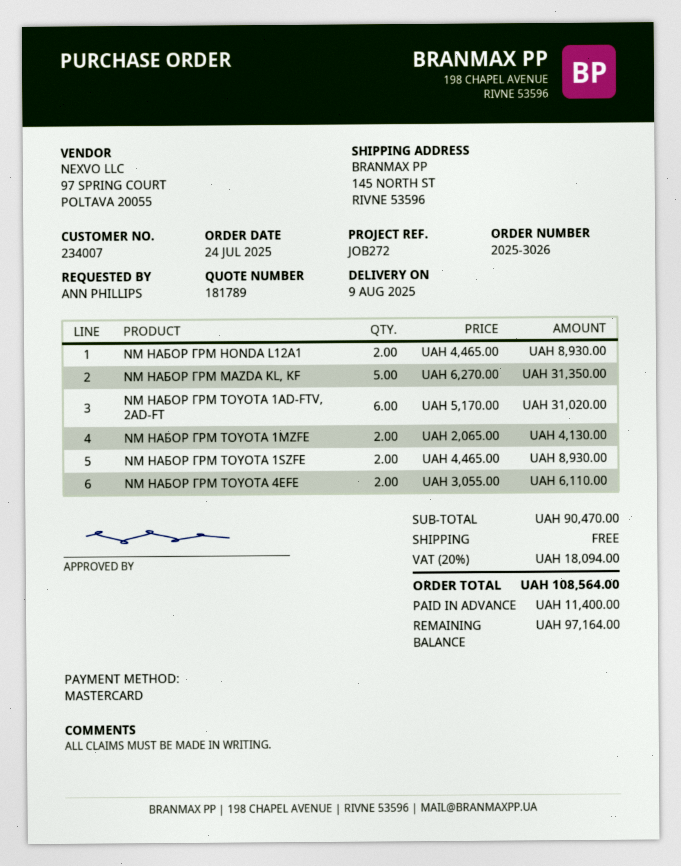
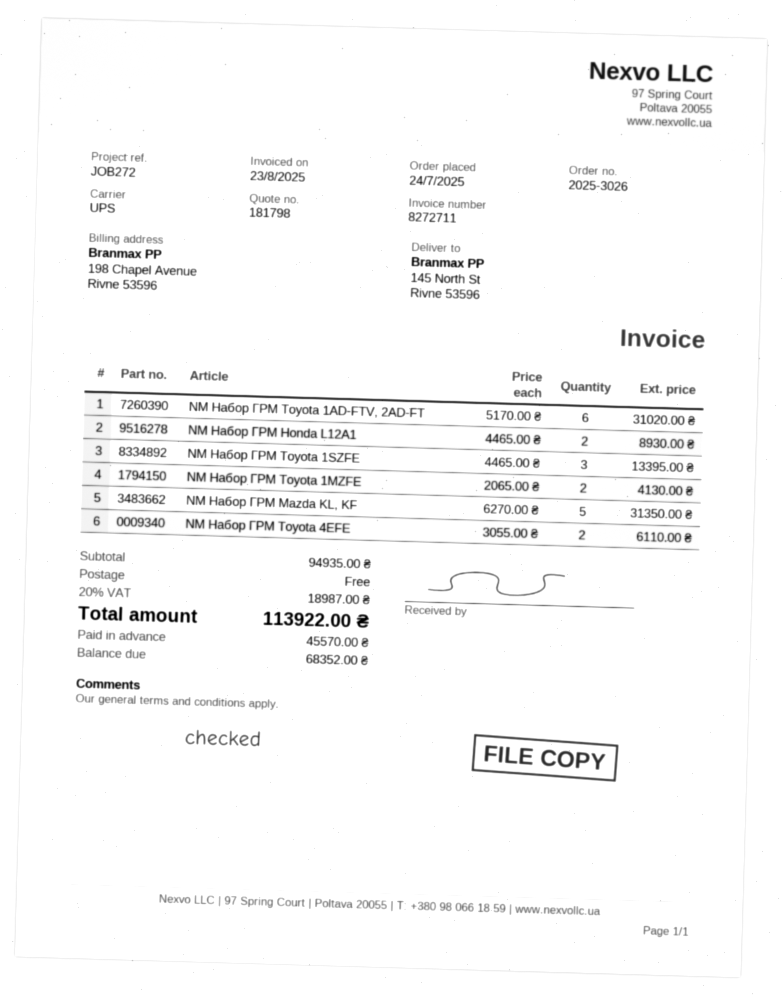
quote number: 181789 -> 181798
NM НАБОР ГРМ TOYOTA 1SZFE: 2 x 4465.00 = 8930.00 -> 3 x 4465.00 = 13395.00
subtotal: 90470.00 -> 94935.00
tax: 20% = 18094.00 -> 20% = 18987.00
total: 108564.00 -> 113922.00
deposit: 11400.00 -> 45570.00
balance: 97164.00 -> 68352.00

